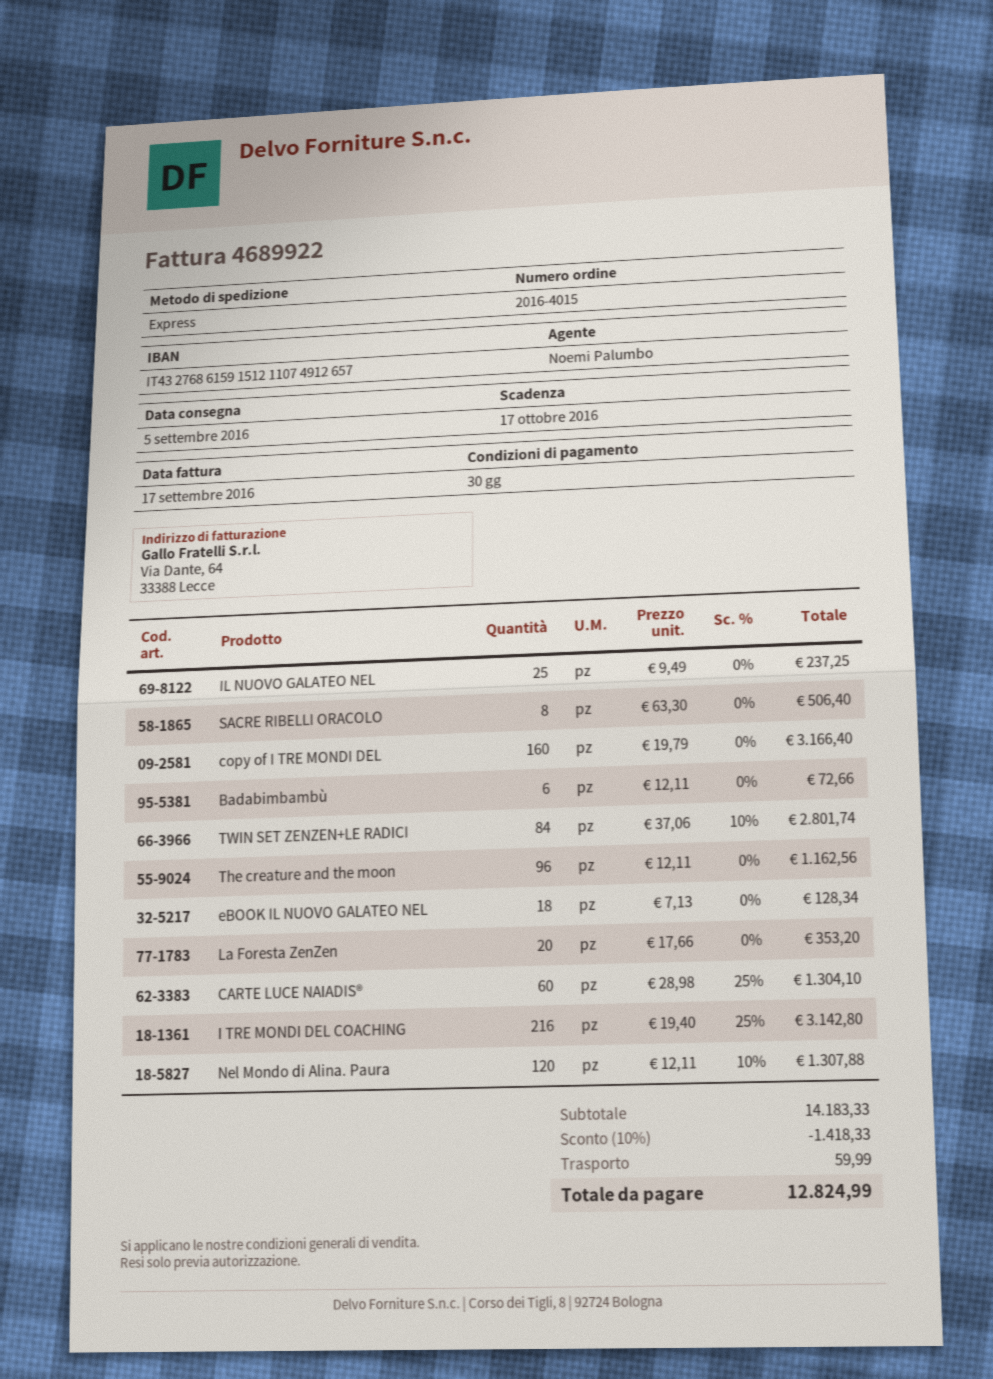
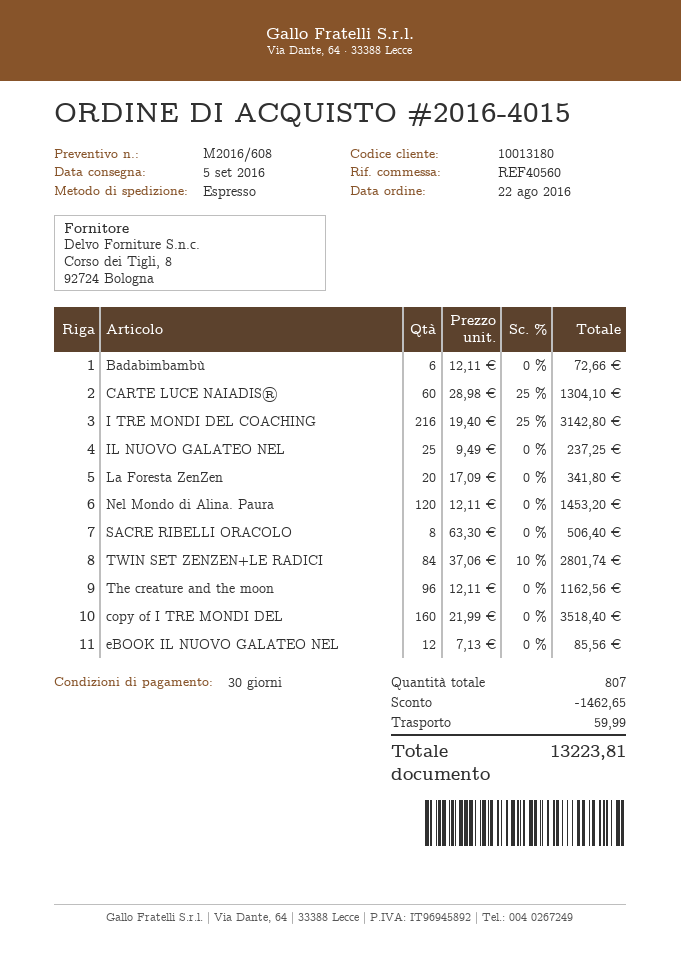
copy of I TRE MONDI DEL: 160 x 19.79 = 3166.40 -> 160 x 21.99 = 3518.40
eBOOK IL NUOVO GALATEO NEL: 18 x 7.13 = 128.34 -> 12 x 7.13 = 85.56
La Foresta ZenZen: 20 x 17.66 = 353.20 -> 20 x 17.09 = 341.80
Nel Mondo di Alina. Paura: 120 x 12.11 - 10% = 1307.88 -> 120 x 12.11 = 1453.20
discount: 1418.33 -> 1462.65
total: 12824.99 -> 13223.81

